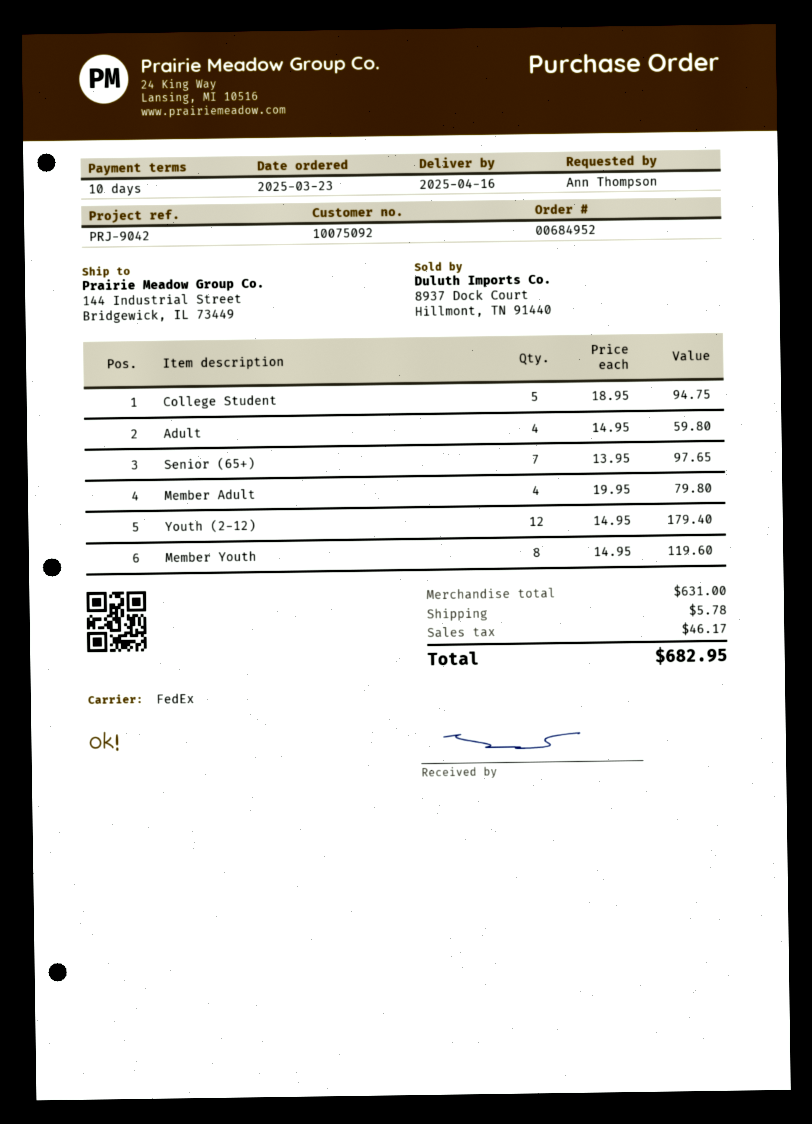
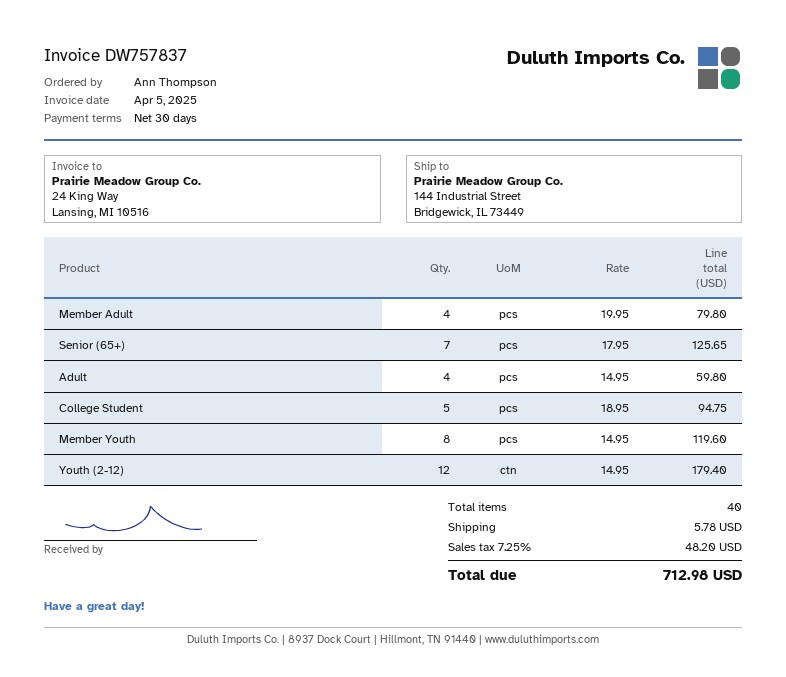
payment terms: 10 days -> 30 days
Senior (65+): 7 x 13.95 = 97.65 -> 7 x 17.95 = 125.65
tax: 46.17 -> 48.20
total: 682.95 -> 712.98

